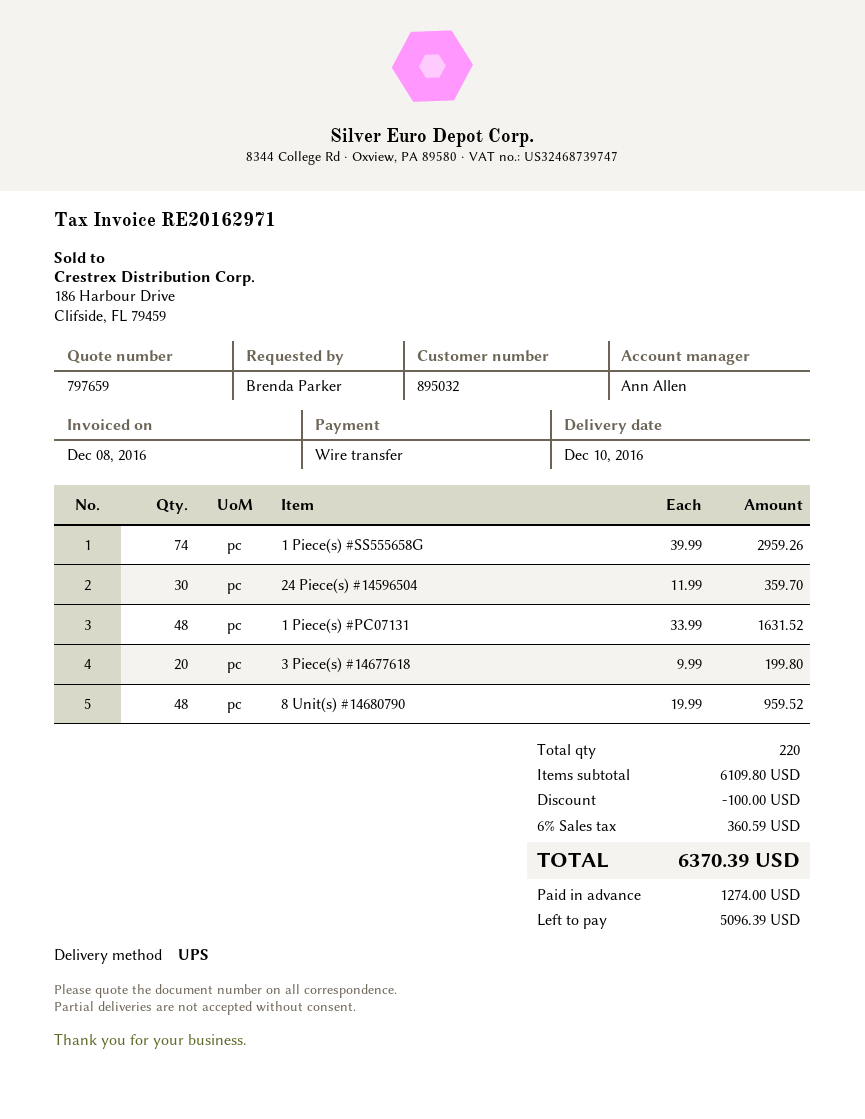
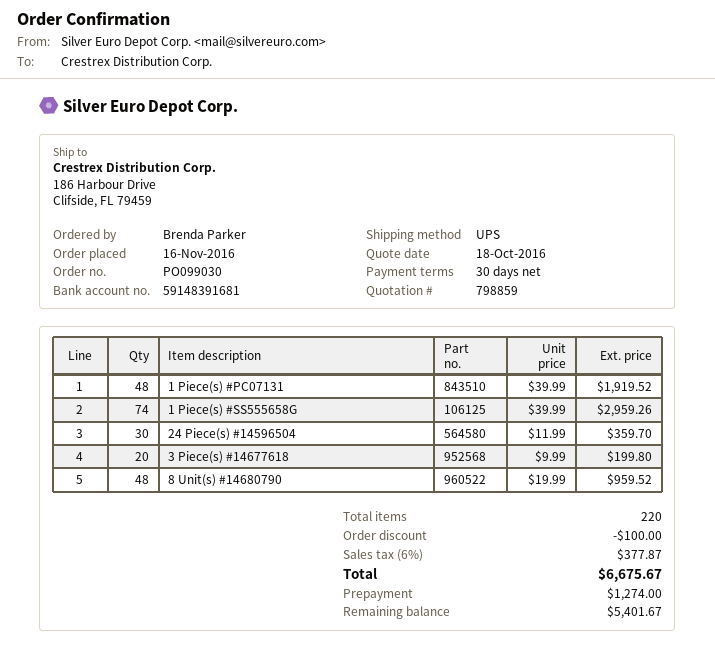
quote number: 797659 -> 798859
1 Piece(s) #PC07131: 48 x 33.99 = 1631.52 -> 48 x 39.99 = 1919.52
tax: 6% = 360.59 -> 6% = 377.87
total: 6370.39 -> 6675.67
balance: 5096.39 -> 5401.67

